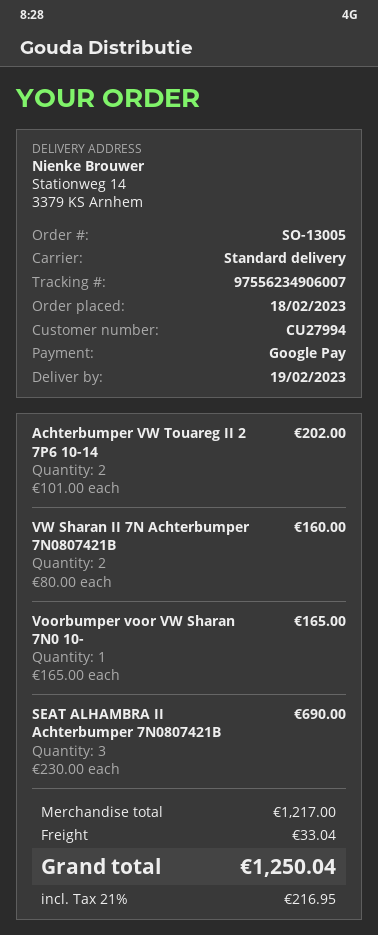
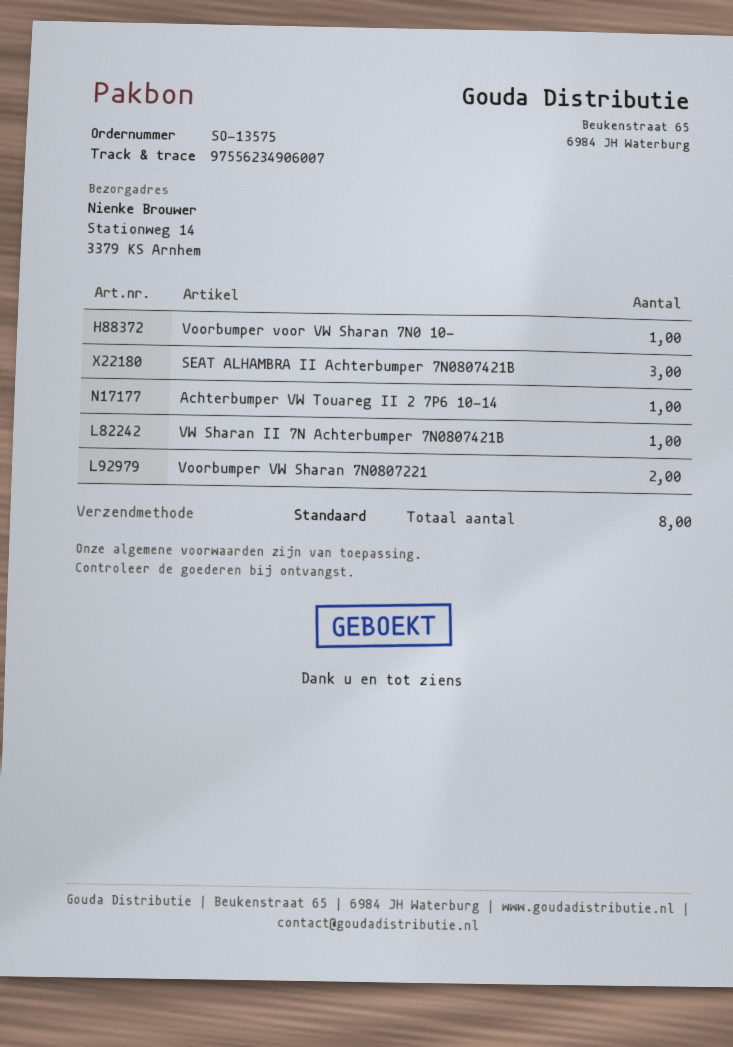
order number: SO-13005 -> SO-13575
Achterbumper VW Touareg II 2 7P6 10-14: 2 -> 1
VW Sharan II 7N Achterbumper 7N0807421B: 2 -> 1
Voorbumper VW Sharan 7N0807221: none -> 2

